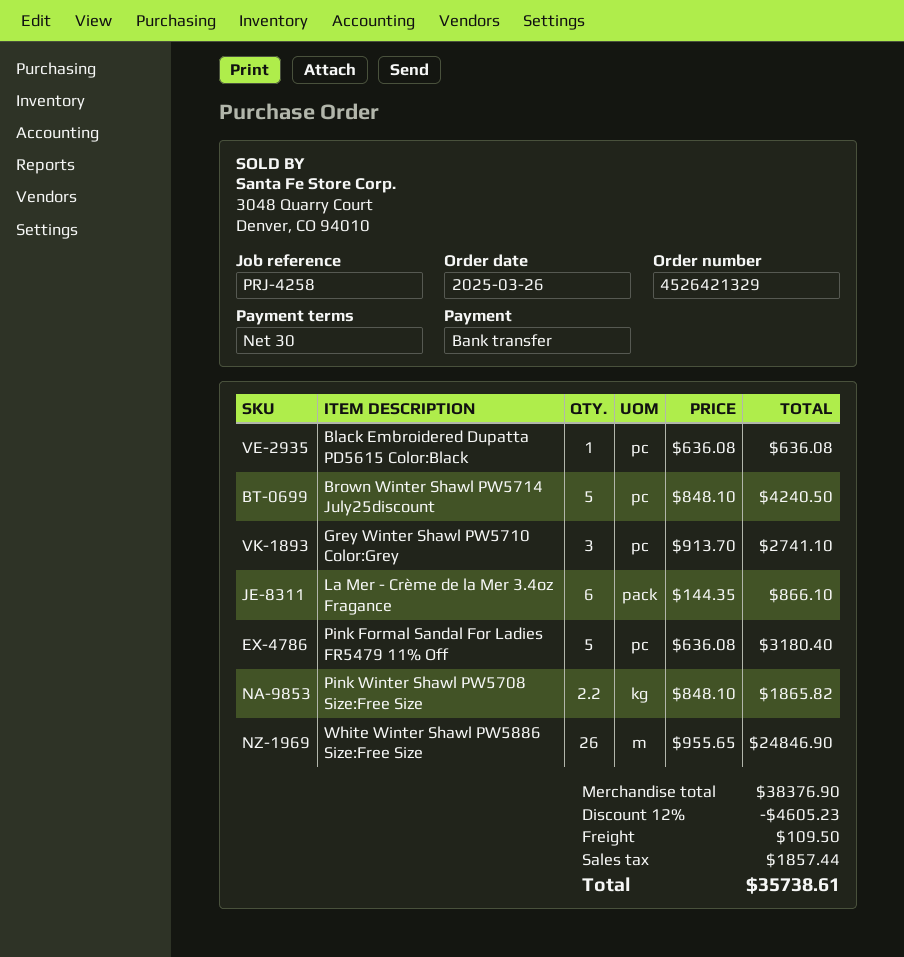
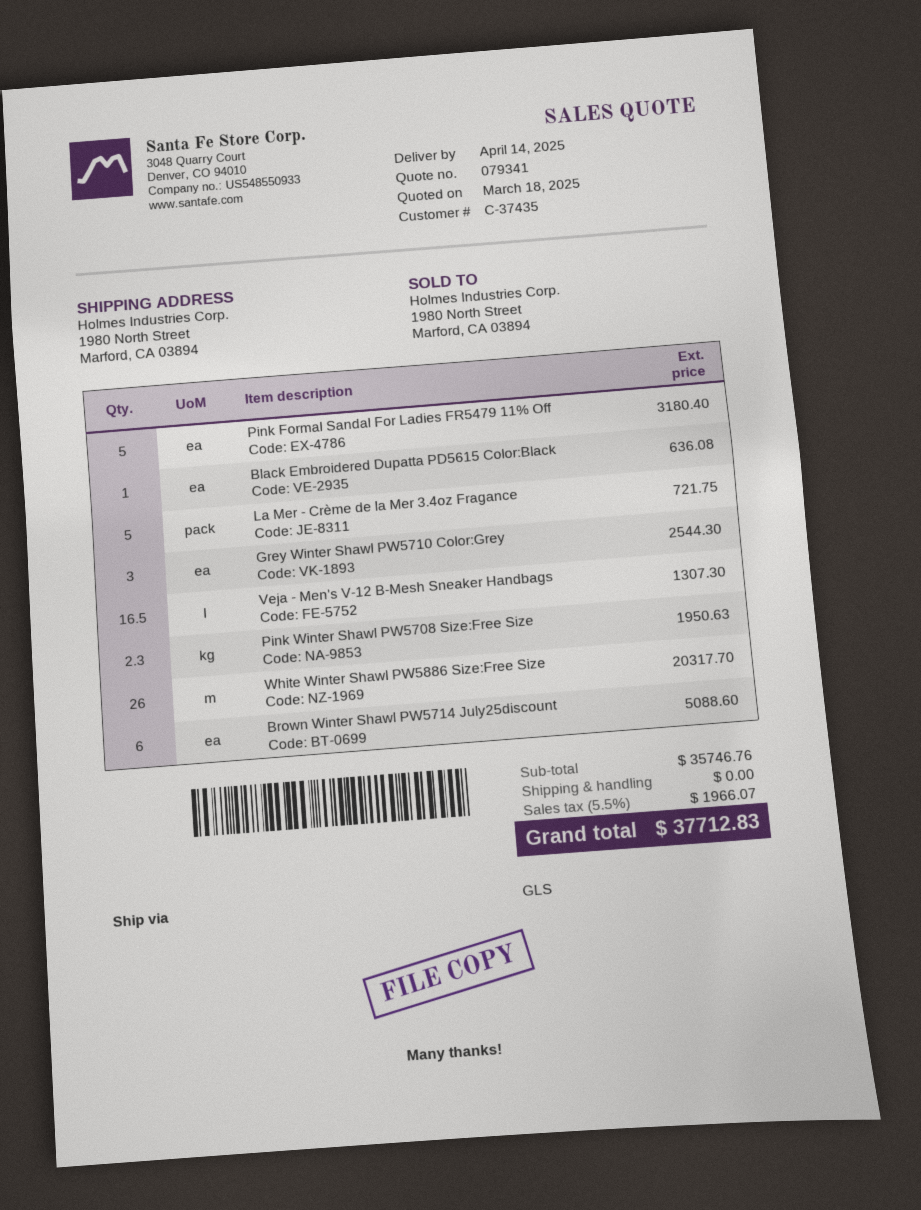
Brown Winter Shawl PW5714 July25discount: 5 for 4240.50 -> 6 for 5088.60
Grey Winter Shawl PW5710 Color:Grey: 3 for 2741.10 -> 3 for 2544.30
La Mer - Crème de la Mer 3.4oz Fragance: 6 for 866.10 -> 5 for 721.75
Pink Winter Shawl PW5708 Size:Free Size: 2.2 for 1865.82 -> 2.3 for 1950.63
White Winter Shawl PW5886 Size:Free Size: 26 for 24846.90 -> 26 for 20317.70
Veja - Men's V-12 B-Mesh Sneaker Handbags: none -> 16.5 for 1307.30
subtotal: 38376.90 -> 35746.76
discount: 12% = 4605.23 -> none
shipping: 109.50 -> 0.00
tax: 1857.44 -> 1966.07
total: 35738.61 -> 37712.83

